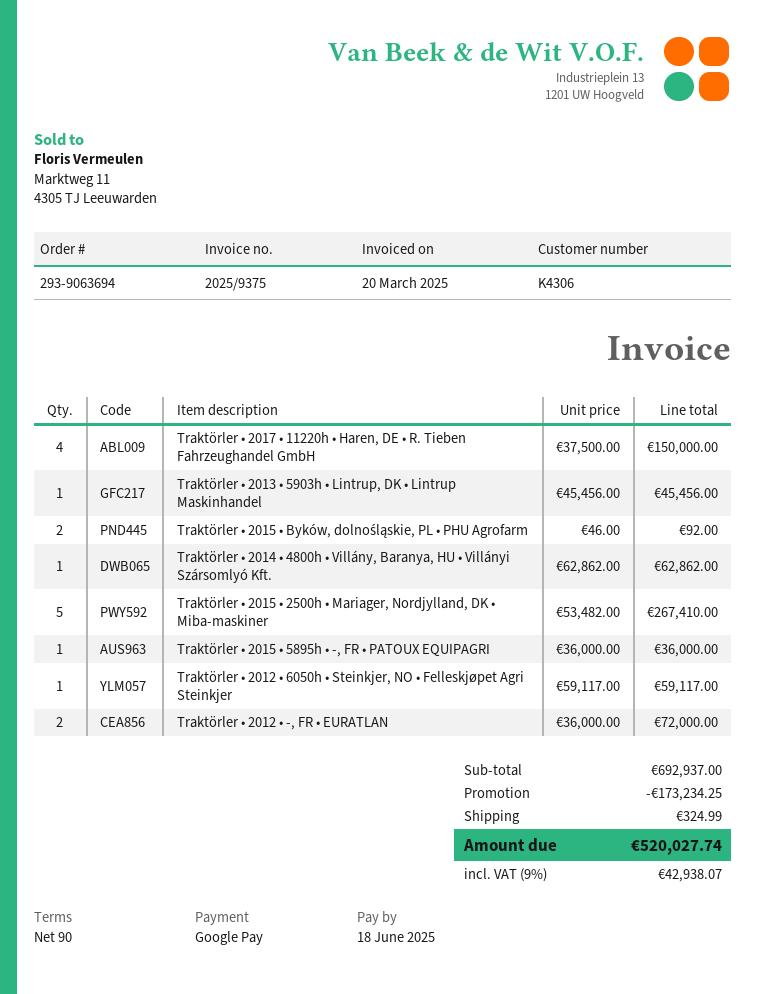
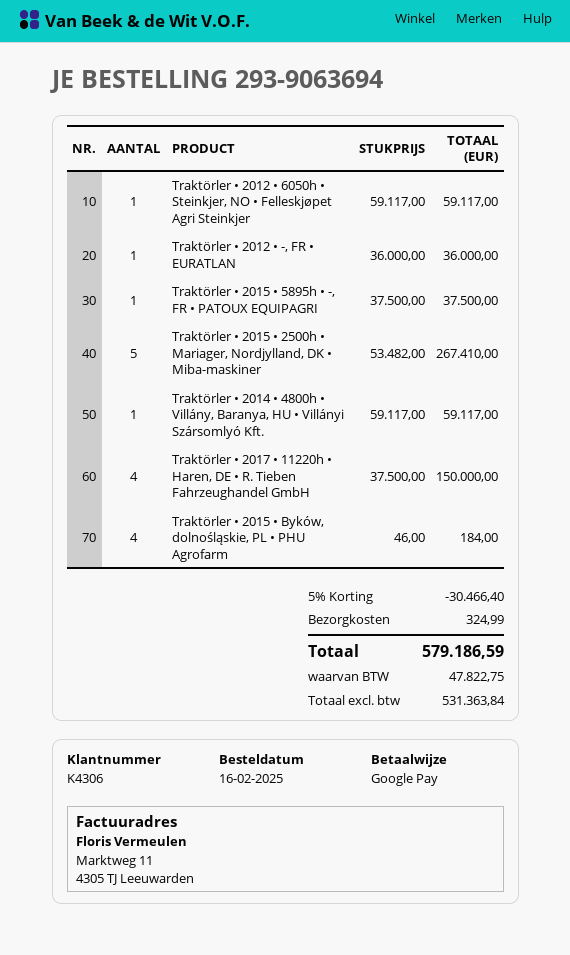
Traktörler • 2013 • 5903h • Lintrup, DK • Lintrup Maskinhandel: 1 x 45456.00 = 45456.00 -> none
Traktörler • 2015 • Byków, dolnośląskie, PL • PHU Agrofarm: 2 x 46.00 = 92.00 -> 4 x 46.00 = 184.00
Traktörler • 2014 • 4800h • Villány, Baranya, HU • Villányi Szársomlyó Kft.: 1 x 62862.00 = 62862.00 -> 1 x 59117.00 = 59117.00
Traktörler • 2015 • 5895h • -, FR • PATOUX EQUIPAGRI: 1 x 36000.00 = 36000.00 -> 1 x 37500.00 = 37500.00
Traktörler • 2012 • -, FR • EURATLAN: 2 x 36000.00 = 72000.00 -> 1 x 36000.00 = 36000.00
discount: 173234.25 -> 30466.40
tax: 42938.07 -> 47822.75
total: 520027.74 -> 579186.59

